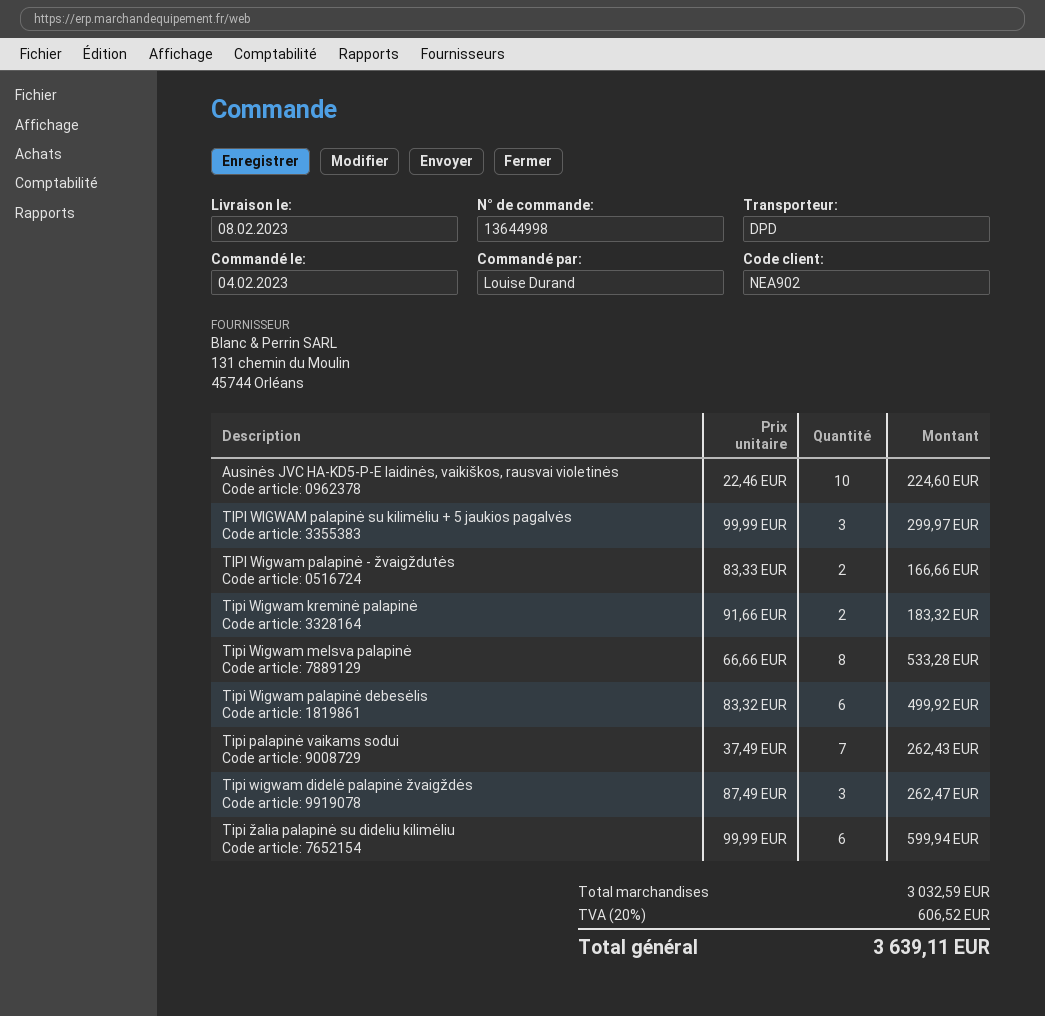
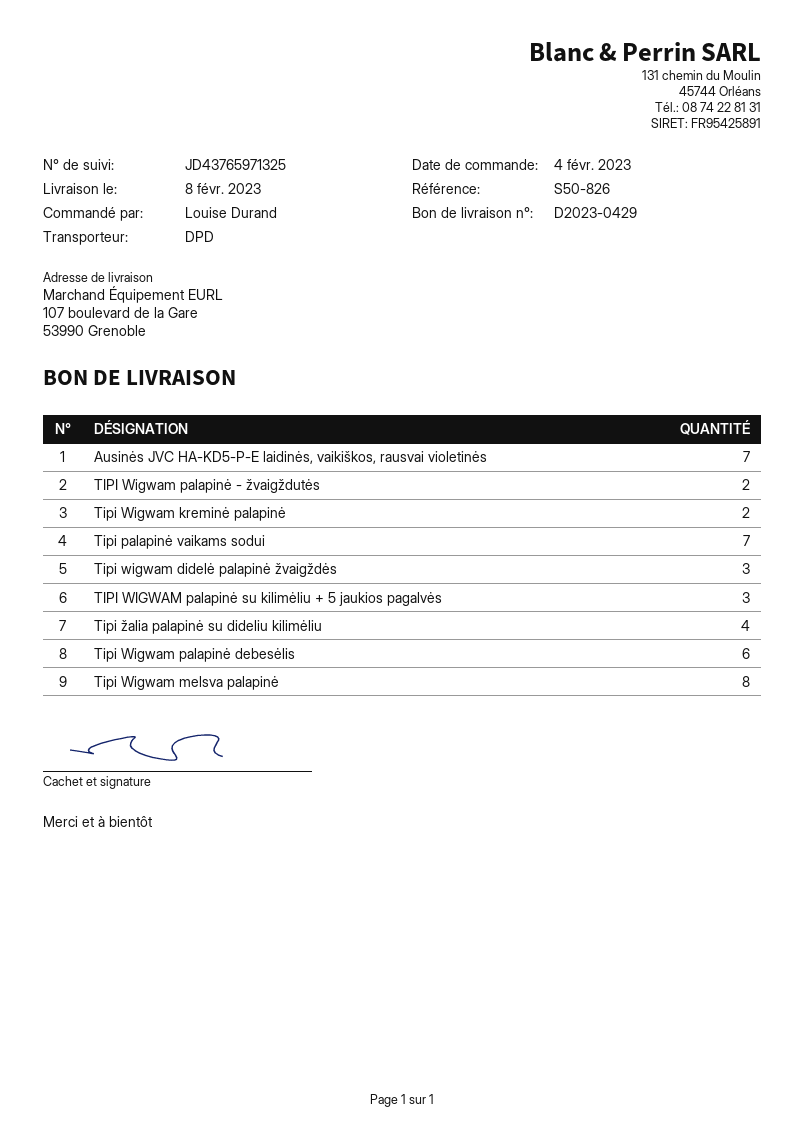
Ausinės JVC HA-KD5-P-E laidinės, vaikiškos, rausvai violetinės: 10 -> 7
Tipi žalia palapinė su dideliu kilimėliu: 6 -> 4

